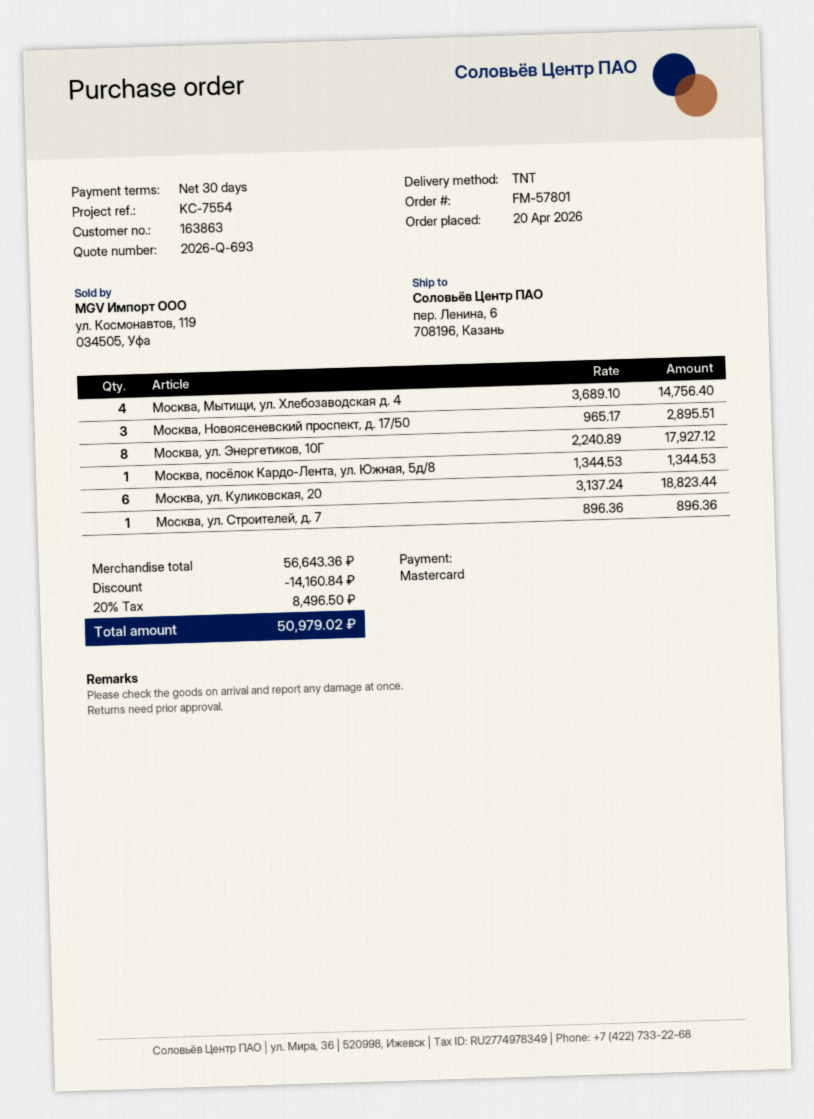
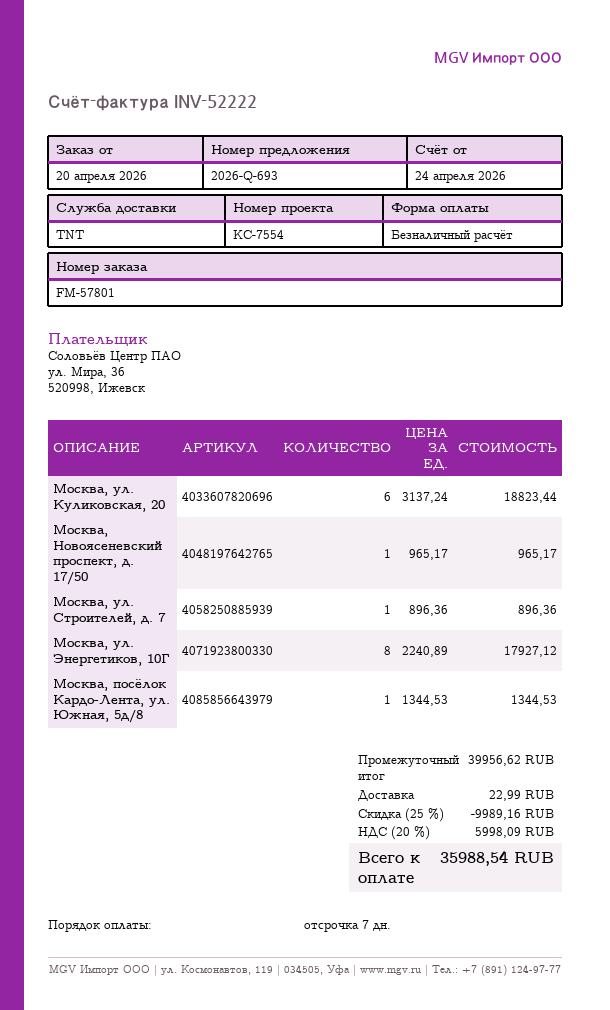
payment terms: 30 days -> 7 days
payment method: Mastercard -> bank transfer
Москва, Мытищи, ул. Хлебозаводская д. 4: 4 x 3689.10 = 14756.40 -> none
Москва, Новоясеневский проспект, д. 17/50: 3 x 965.17 = 2895.51 -> 1 x 965.17 = 965.17
subtotal: 56643.36 -> 39956.62
discount: 14160.84 -> 9989.16
shipping: none -> 22.99
tax: 20% = 8496.50 -> 20% = 5998.09
total: 50979.02 -> 35988.54

